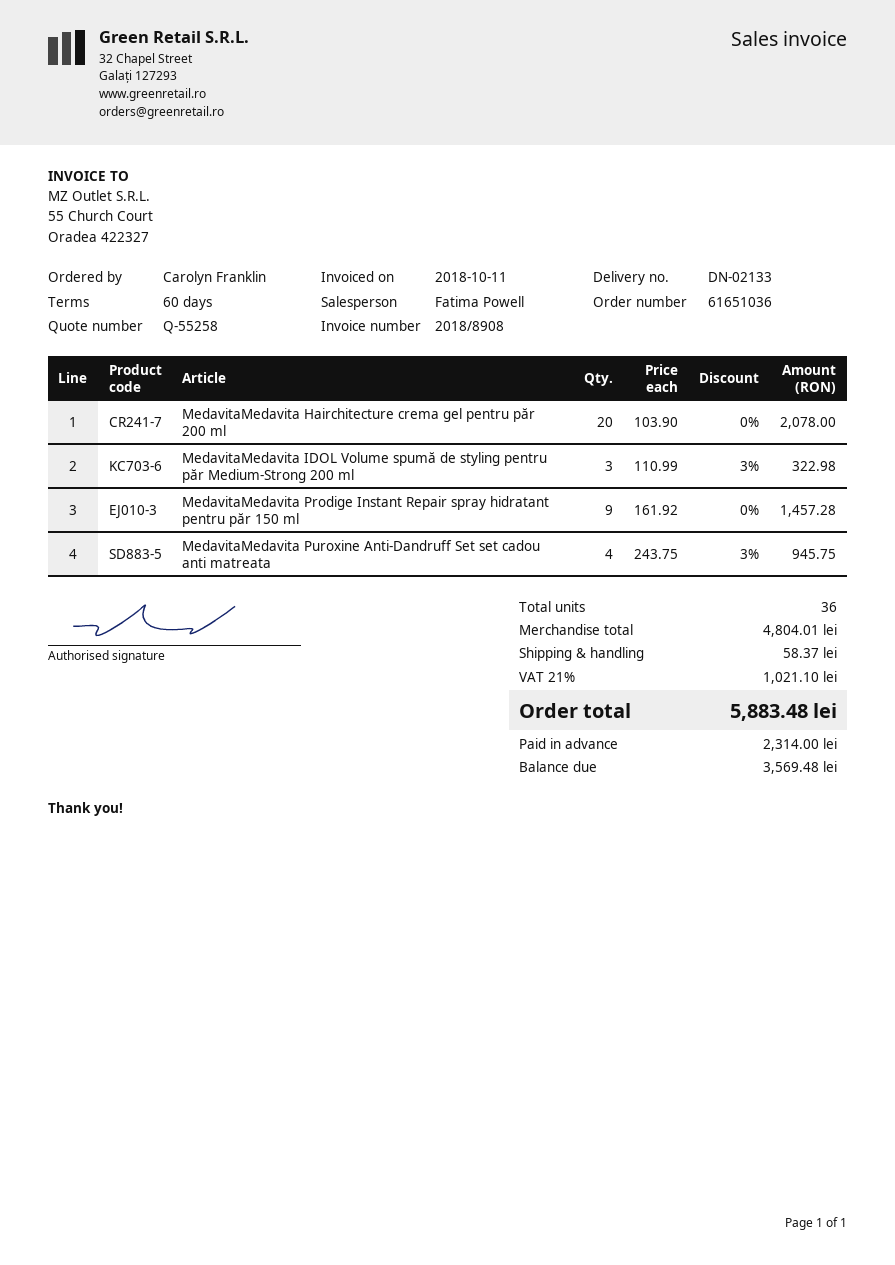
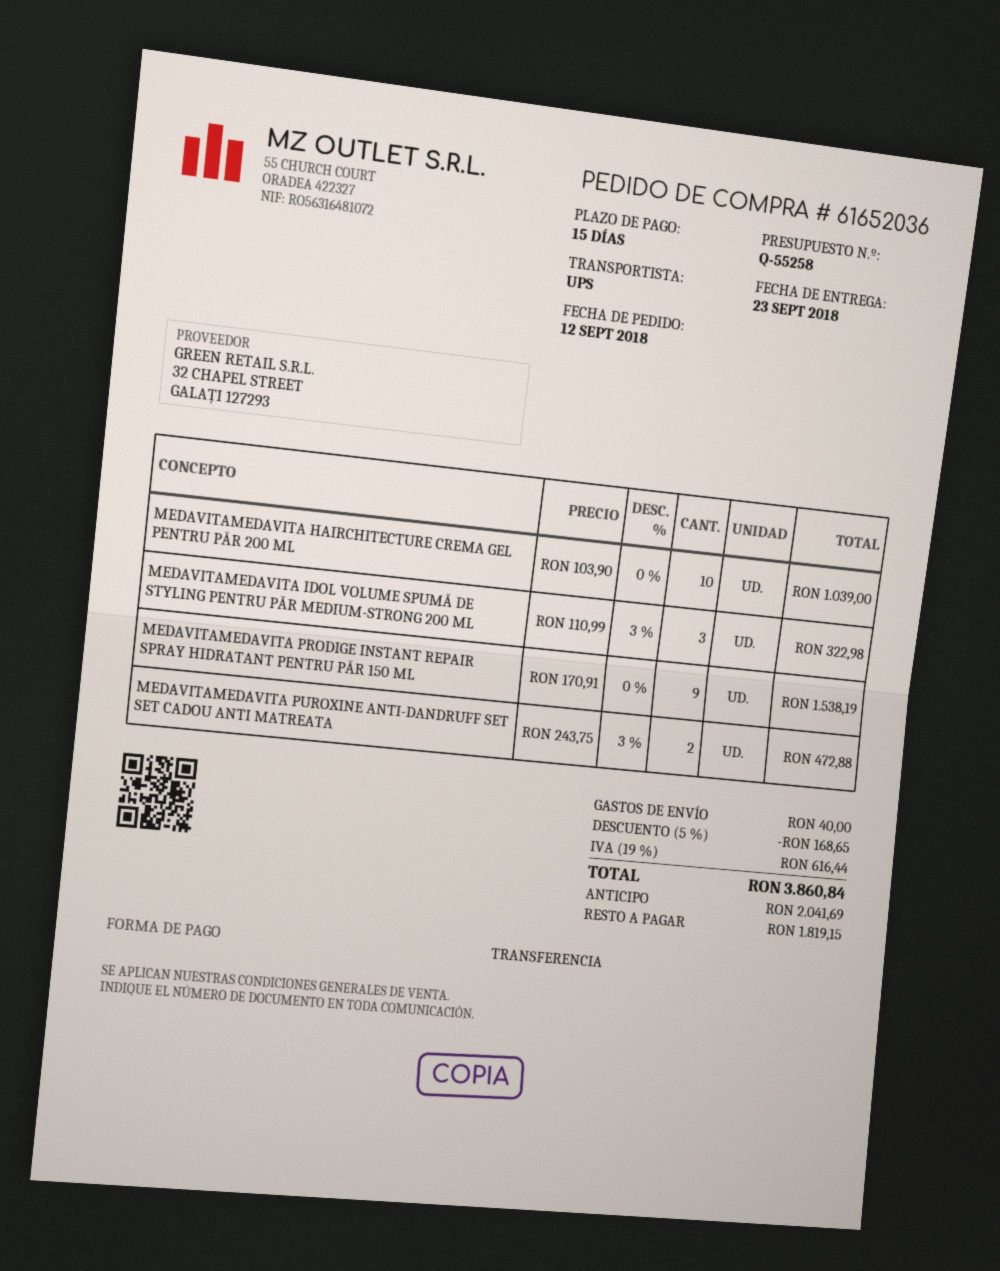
order number: 61651036 -> 61652036
payment terms: 60 days -> 15 days
MedavitaMedavita Hairchitecture crema gel pentru păr 200 ml: 20 x 103.90 = 2078.00 -> 10 x 103.90 = 1039.00
MedavitaMedavita Prodige Instant Repair spray hidratant pentru păr 150 ml: 9 x 161.92 = 1457.28 -> 9 x 170.91 = 1538.19
MedavitaMedavita Puroxine Anti-Dandruff Set set cadou anti matreata: 4 x 243.75 - 3% = 945.75 -> 2 x 243.75 - 3% = 472.88
discount: none -> 5% = 168.65
shipping: 58.37 -> 40.00
tax: 21% = 1021.10 -> 19% = 616.44
total: 5883.48 -> 3860.84
deposit: 2314.00 -> 2041.69
balance: 3569.48 -> 1819.15

